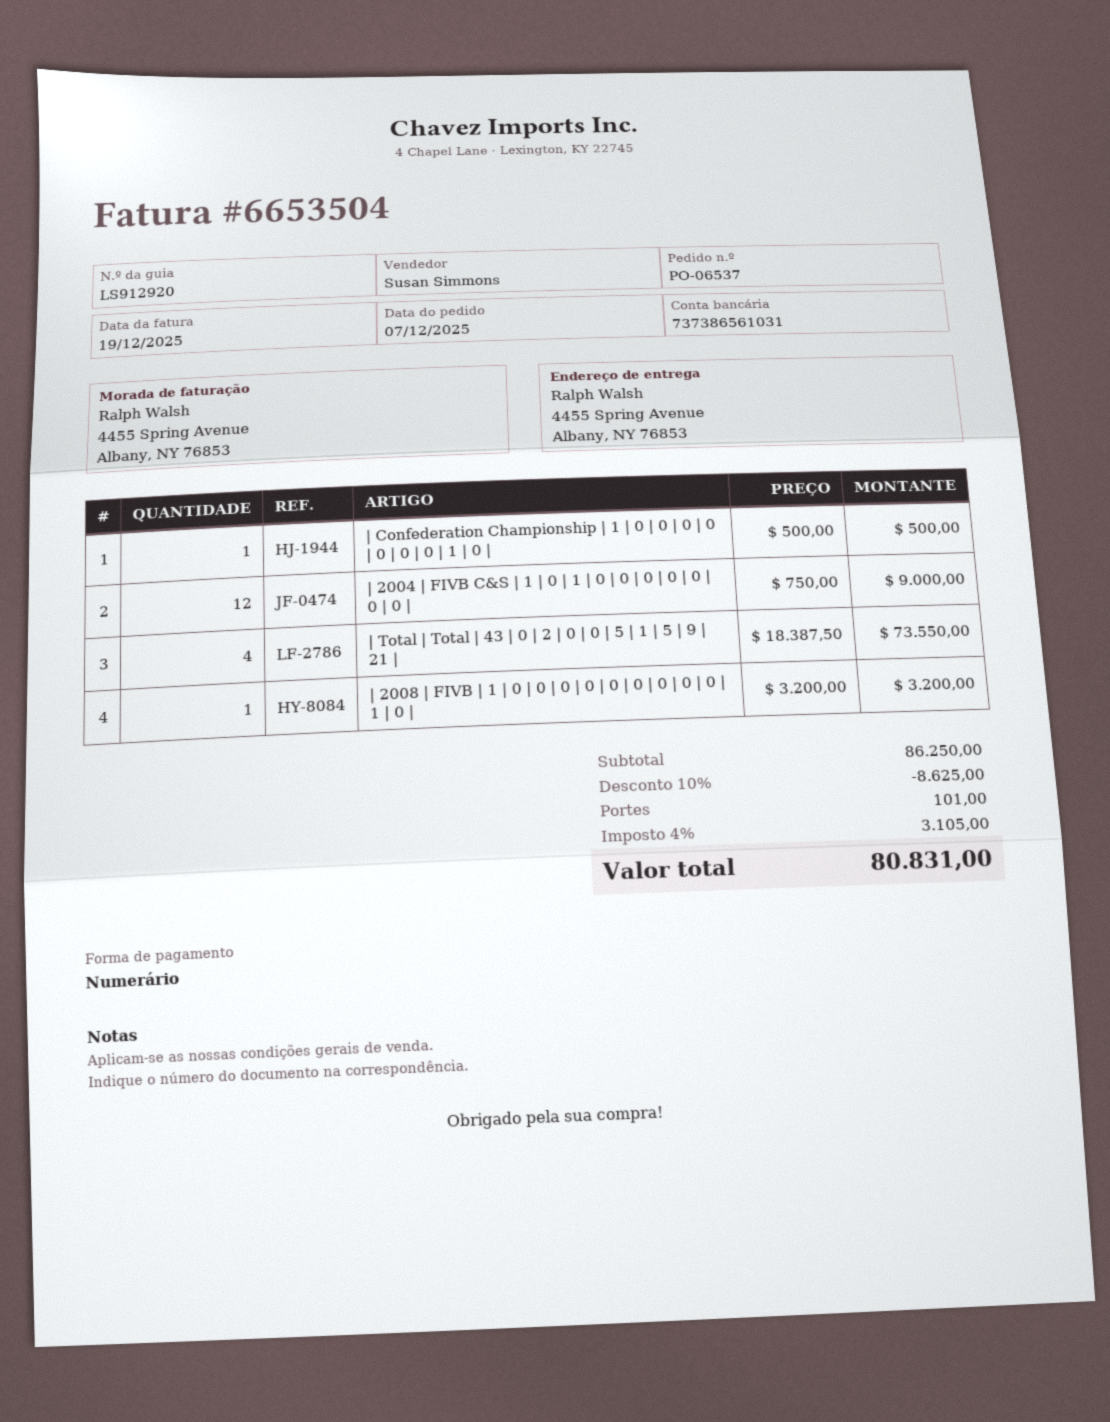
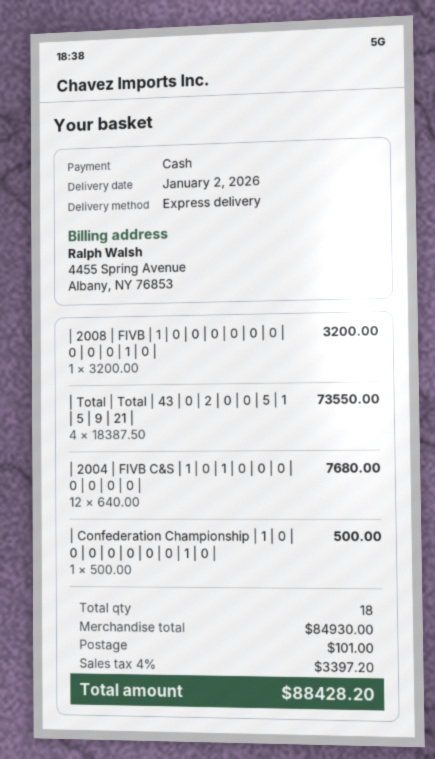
| 2004 | FIVB C&S | 1 | 0 | 1 | 0 | 0 | 0 | 0 | 0 | 0 | 0 |: 12 x 750.00 = 9000.00 -> 12 x 640.00 = 7680.00
subtotal: 86250.00 -> 84930.00
discount: 10% = 8625.00 -> none
tax: 4% = 3105.00 -> 4% = 3397.20
total: 80831.00 -> 88428.20

